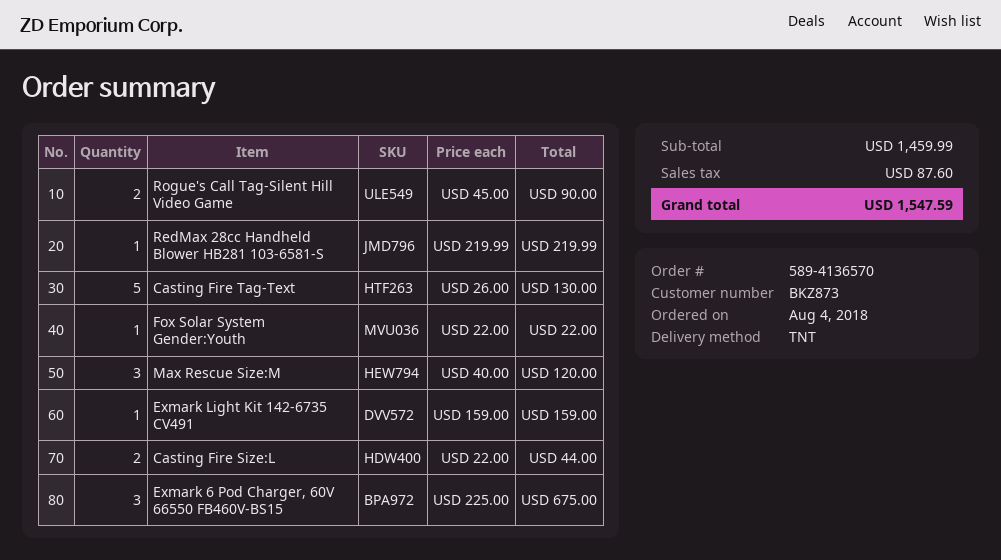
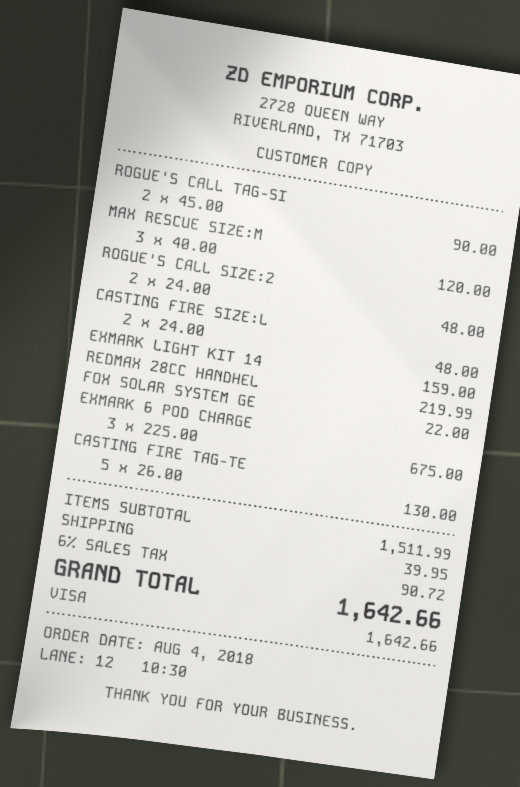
Casting Fire Size:L: 2 x 22.00 = 44.00 -> 2 x 24.00 = 48.00
ROGUE'S CALL SIZE:2: none -> 2 x 24.00 = 48.00
subtotal: 1459.99 -> 1511.99
shipping: none -> 39.95
tax: 87.60 -> 90.72
total: 1547.59 -> 1642.66

